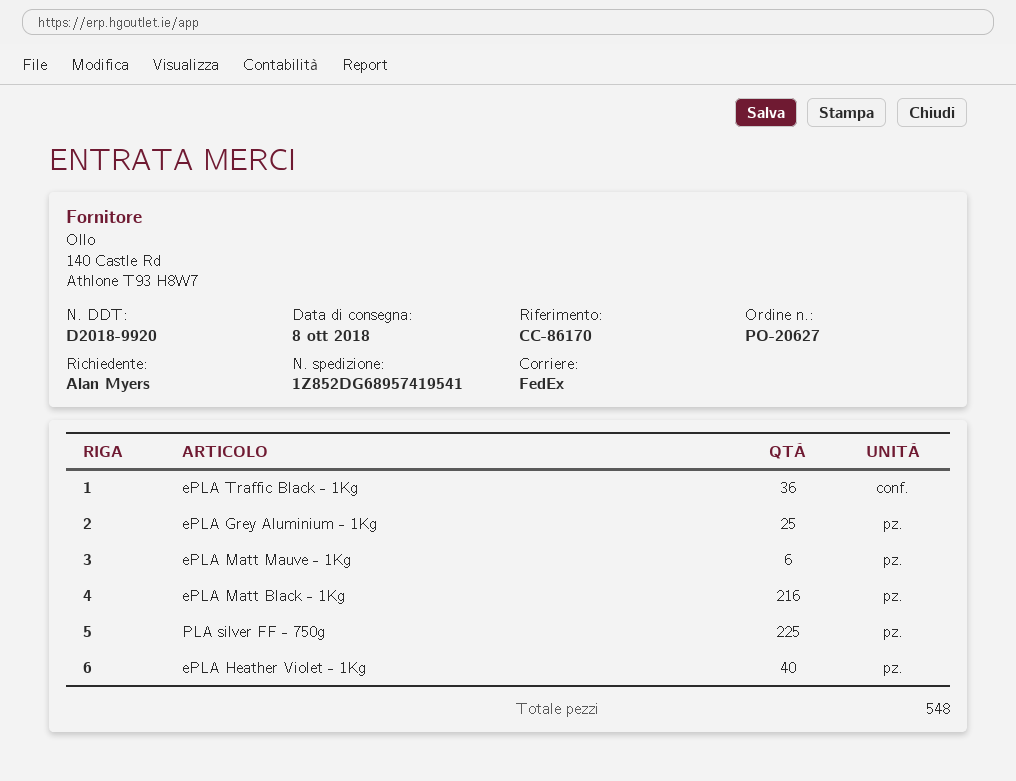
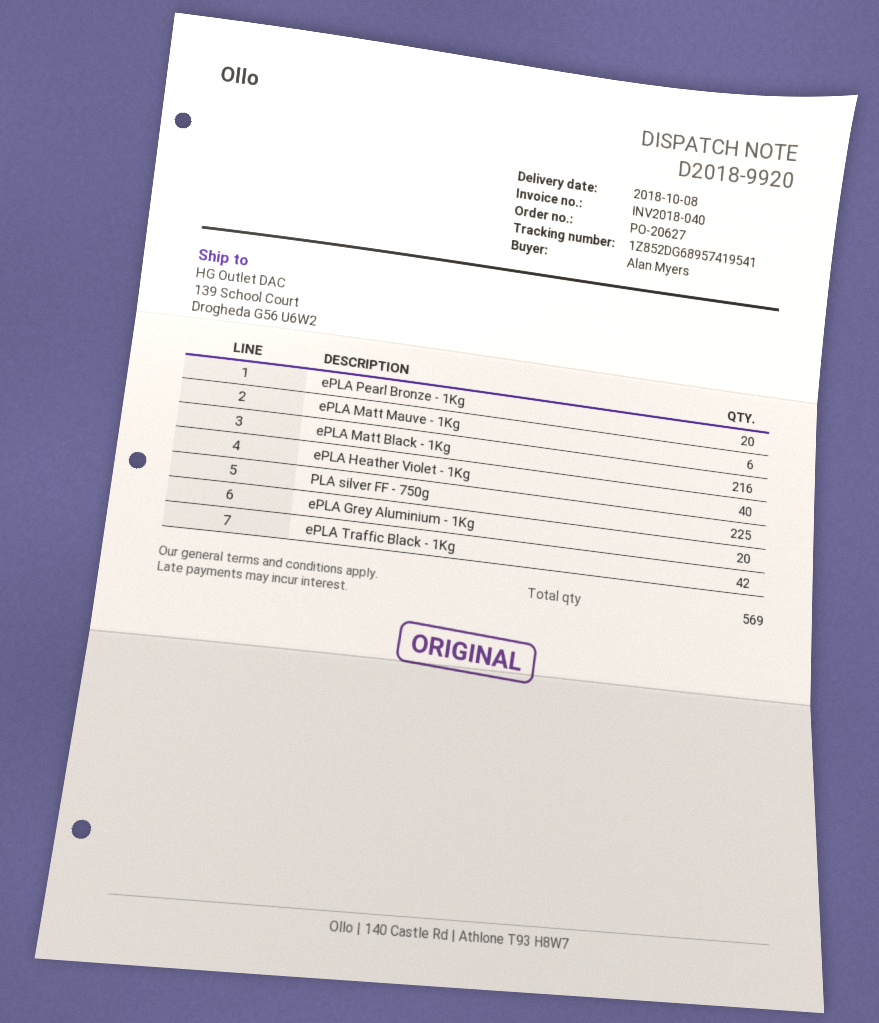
ePLA Traffic Black - 1Kg: 36 -> 42
ePLA Grey Aluminium - 1Kg: 25 -> 20
ePLA Pearl Bronze - 1Kg: none -> 20
total quantity: 548 -> 569

